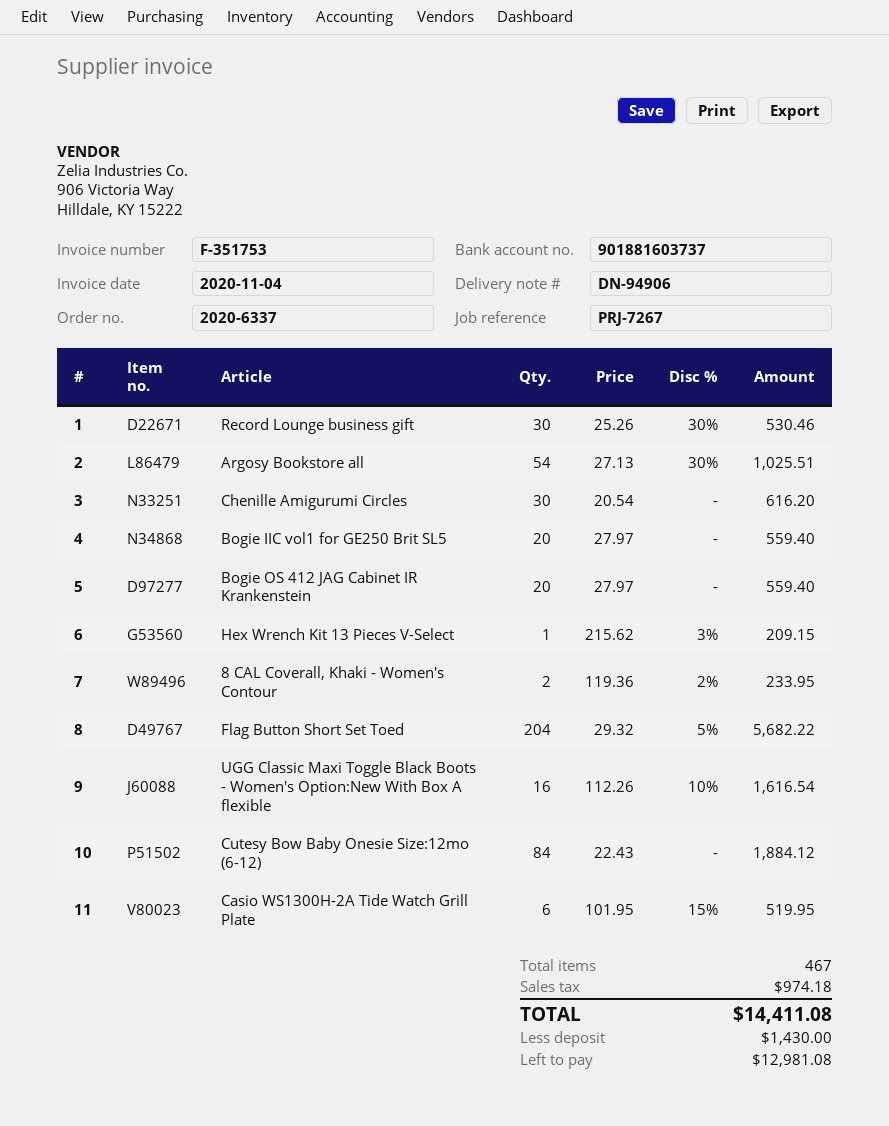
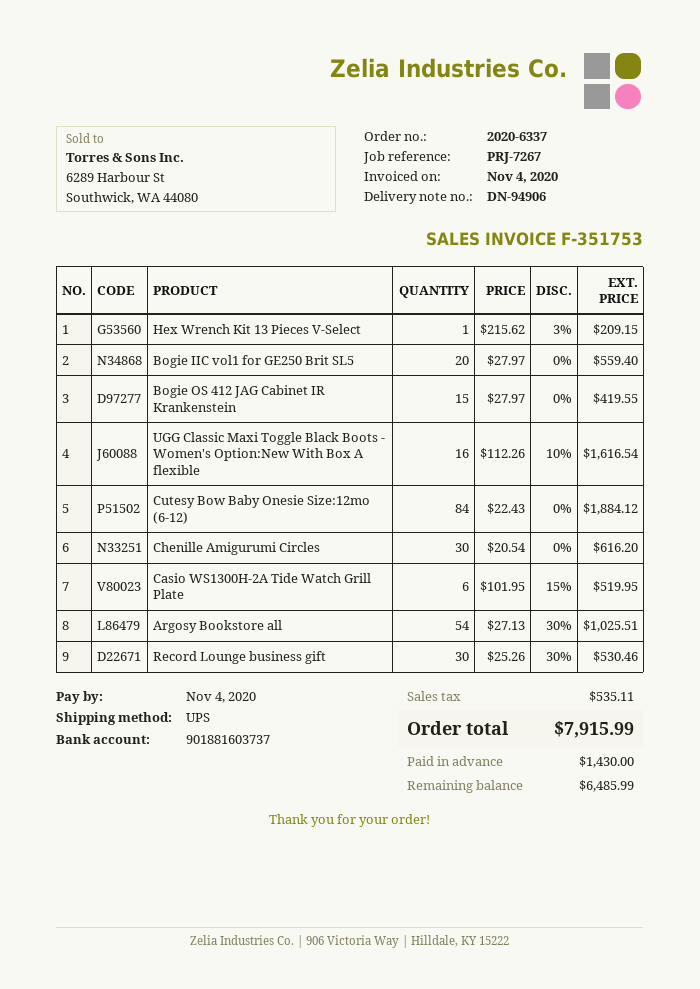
Bogie OS 412 JAG Cabinet IR Krankenstein: 20 x 27.97 = 559.40 -> 15 x 27.97 = 419.55
8 CAL Coverall, Khaki - Women's Contour: 2 x 119.36 - 2% = 233.95 -> none
Flag Button Short Set Toed: 204 x 29.32 - 5% = 5682.22 -> none
tax: 974.18 -> 535.11
total: 14411.08 -> 7915.99
balance: 12981.08 -> 6485.99

